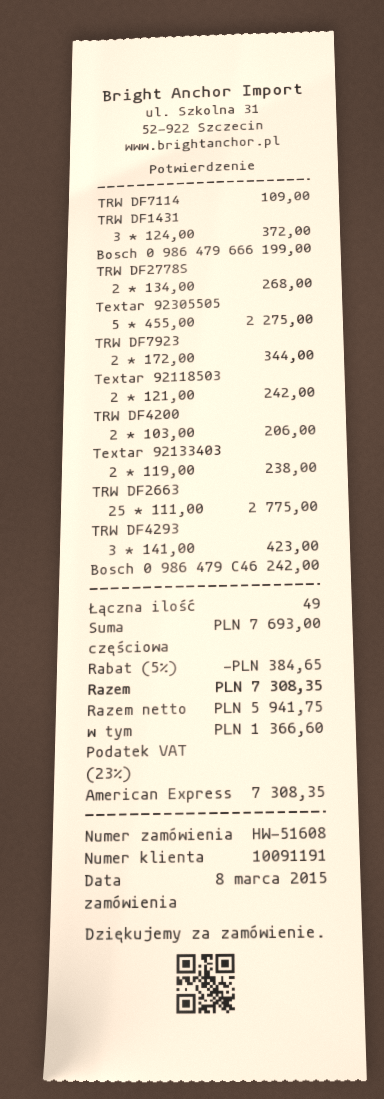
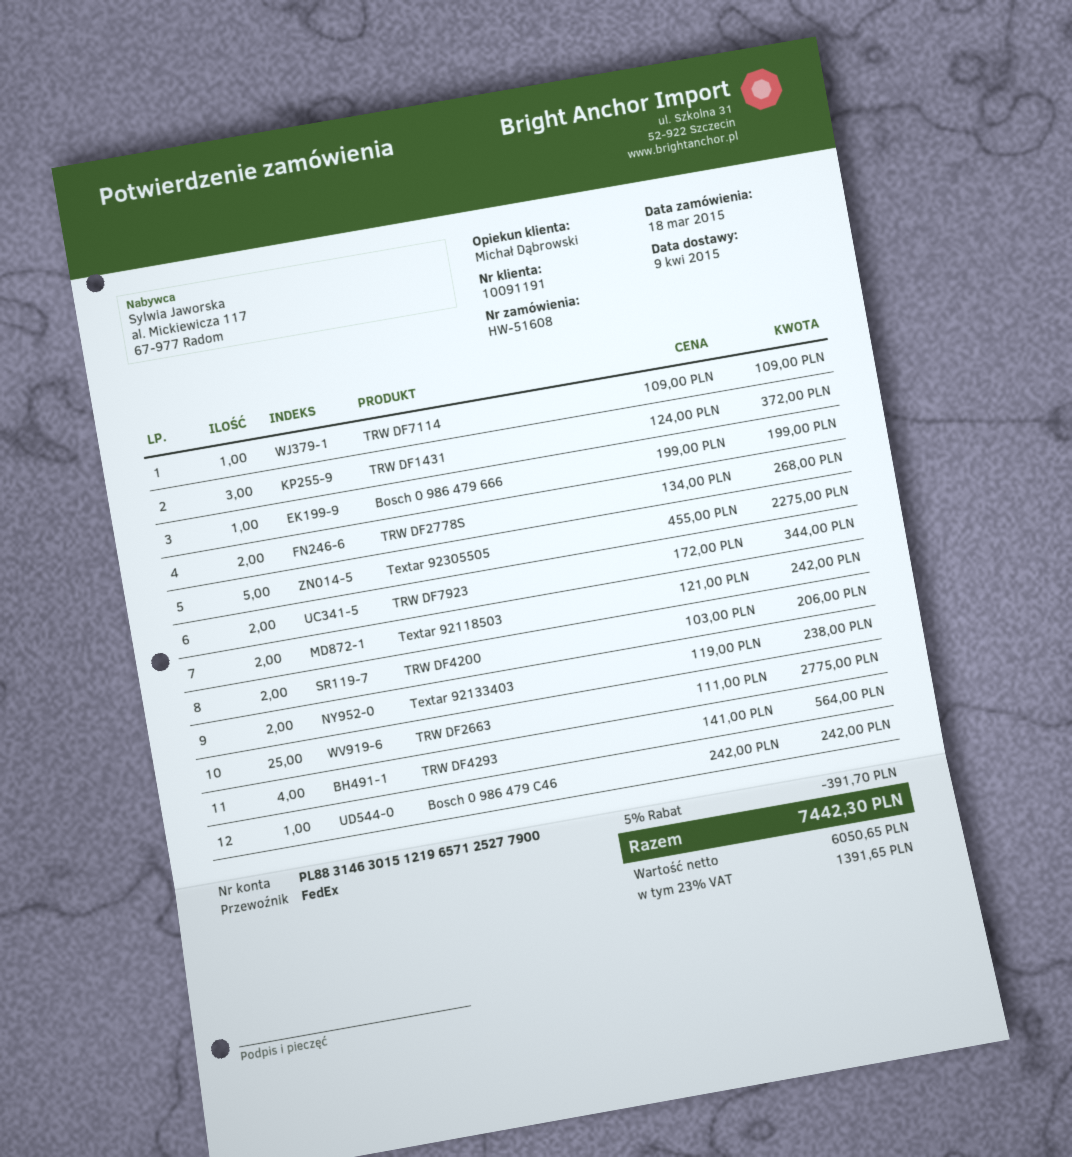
order date: 2015-03-08 -> 2015-03-18
TRW DF4293: 3 x 141.00 = 423.00 -> 4 x 141.00 = 564.00
discount: 5% = 384.65 -> 5% = 391.70
net: 5941.75 -> 6050.65
tax: 23% = 1366.60 -> 23% = 1391.65
total: 7308.35 -> 7442.30

